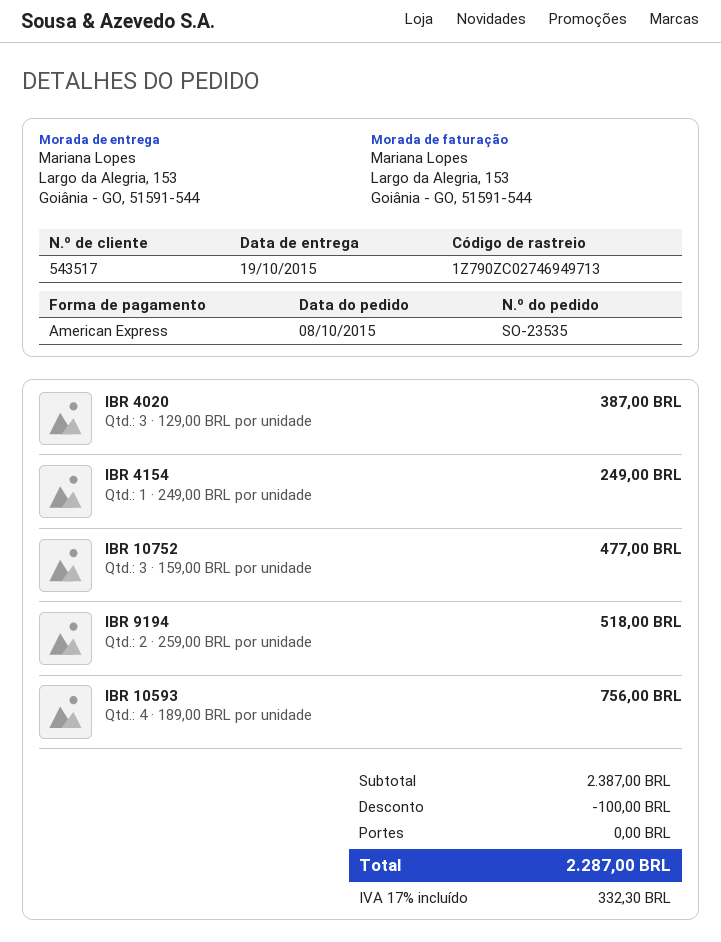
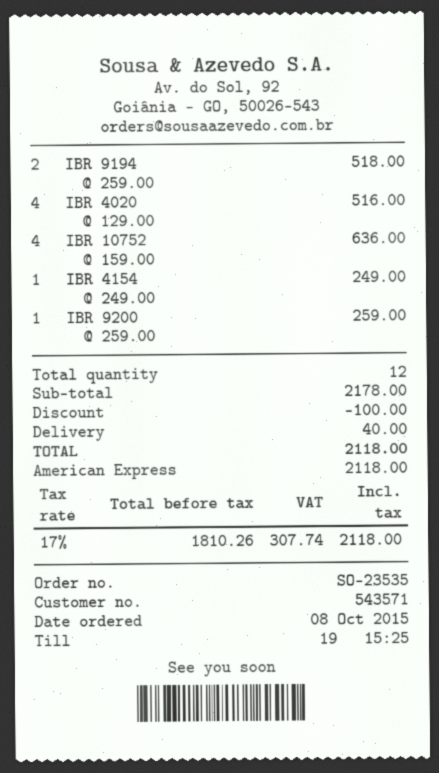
customer number: 543517 -> 543571
IBR 4020: 3 x 129.00 = 387.00 -> 4 x 129.00 = 516.00
IBR 10752: 3 x 159.00 = 477.00 -> 4 x 159.00 = 636.00
IBR 10593: 4 x 189.00 = 756.00 -> none
IBR 9200: none -> 1 x 259.00 = 259.00
subtotal: 2387.00 -> 2178.00
shipping: 0.00 -> 40.00
tax: 17% = 332.30 -> 17% = 307.74
total: 2287.00 -> 2118.00

